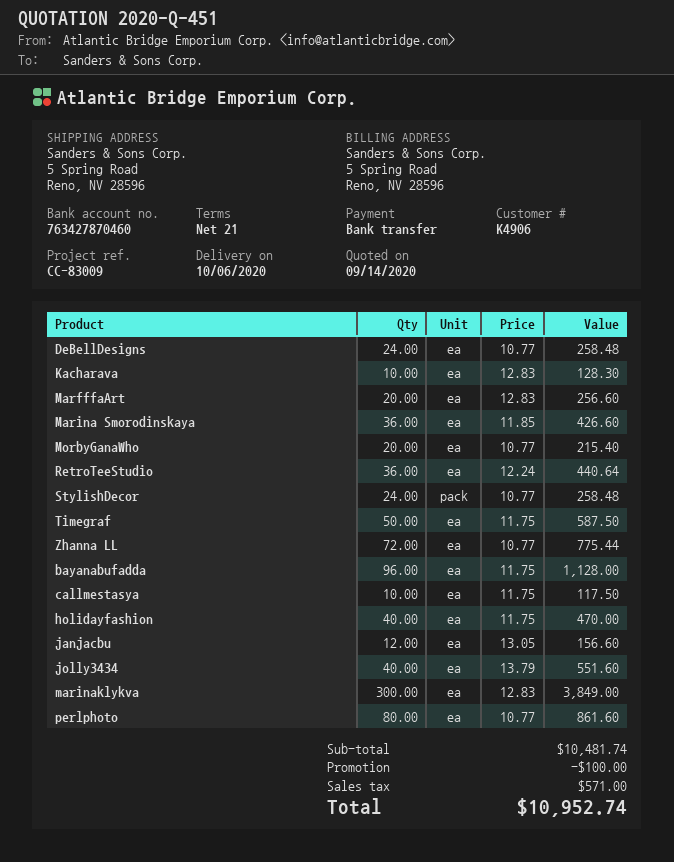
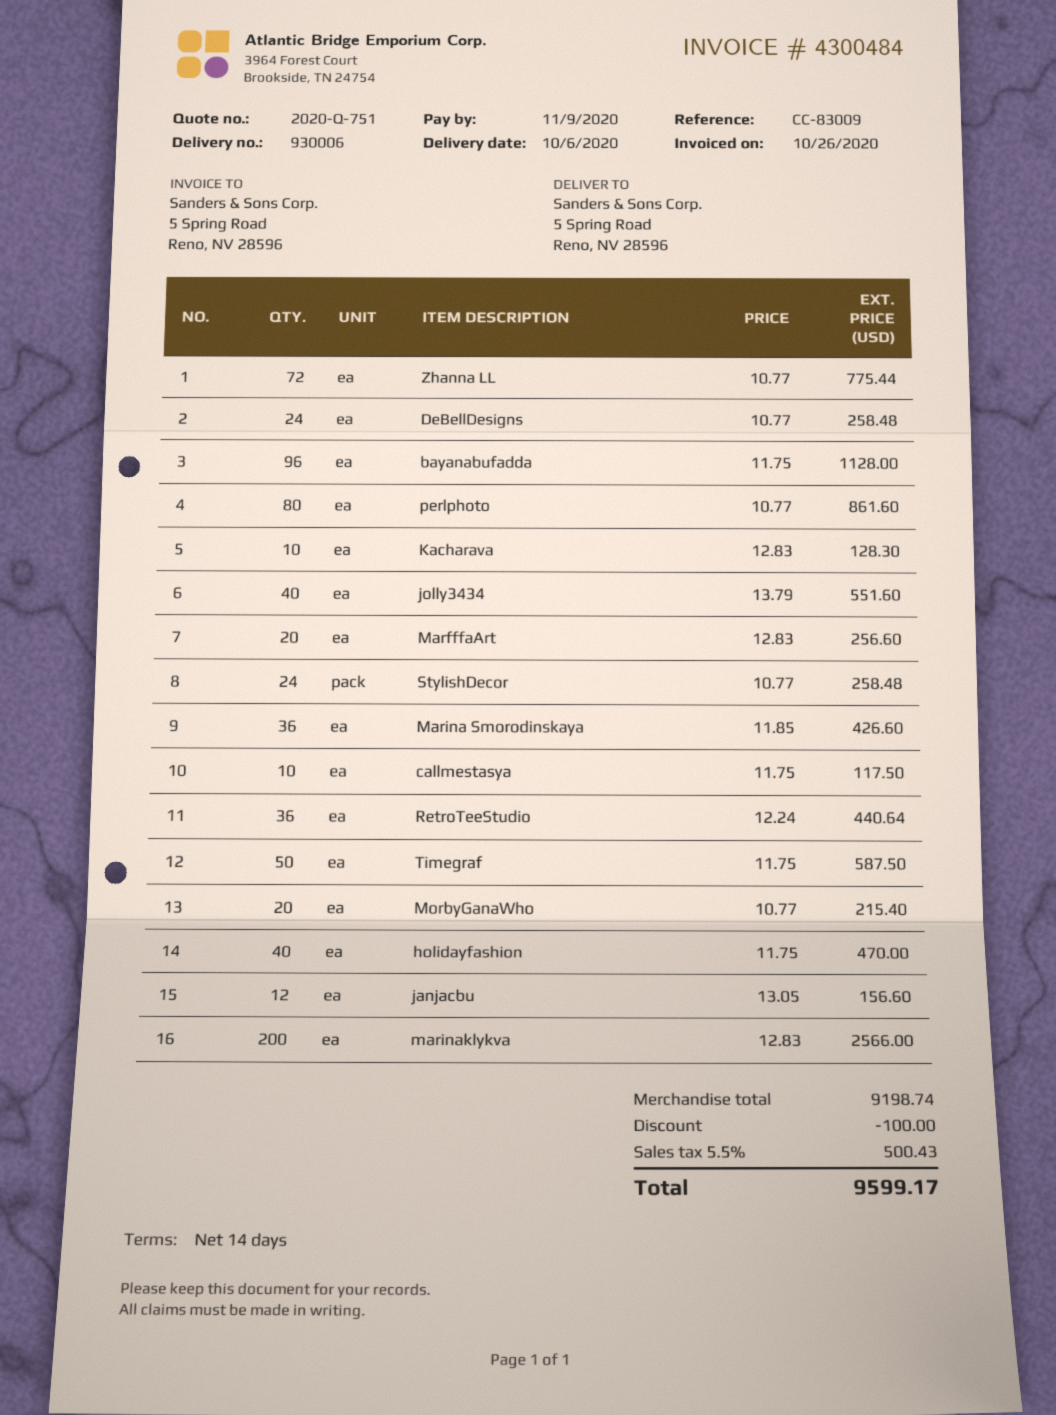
quote number: 2020-Q-451 -> 2020-Q-751
payment terms: 21 days -> 14 days
marinaklykva: 300 x 12.83 = 3849.00 -> 200 x 12.83 = 2566.00
subtotal: 10481.74 -> 9198.74
tax: 571.00 -> 500.43
total: 10952.74 -> 9599.17

